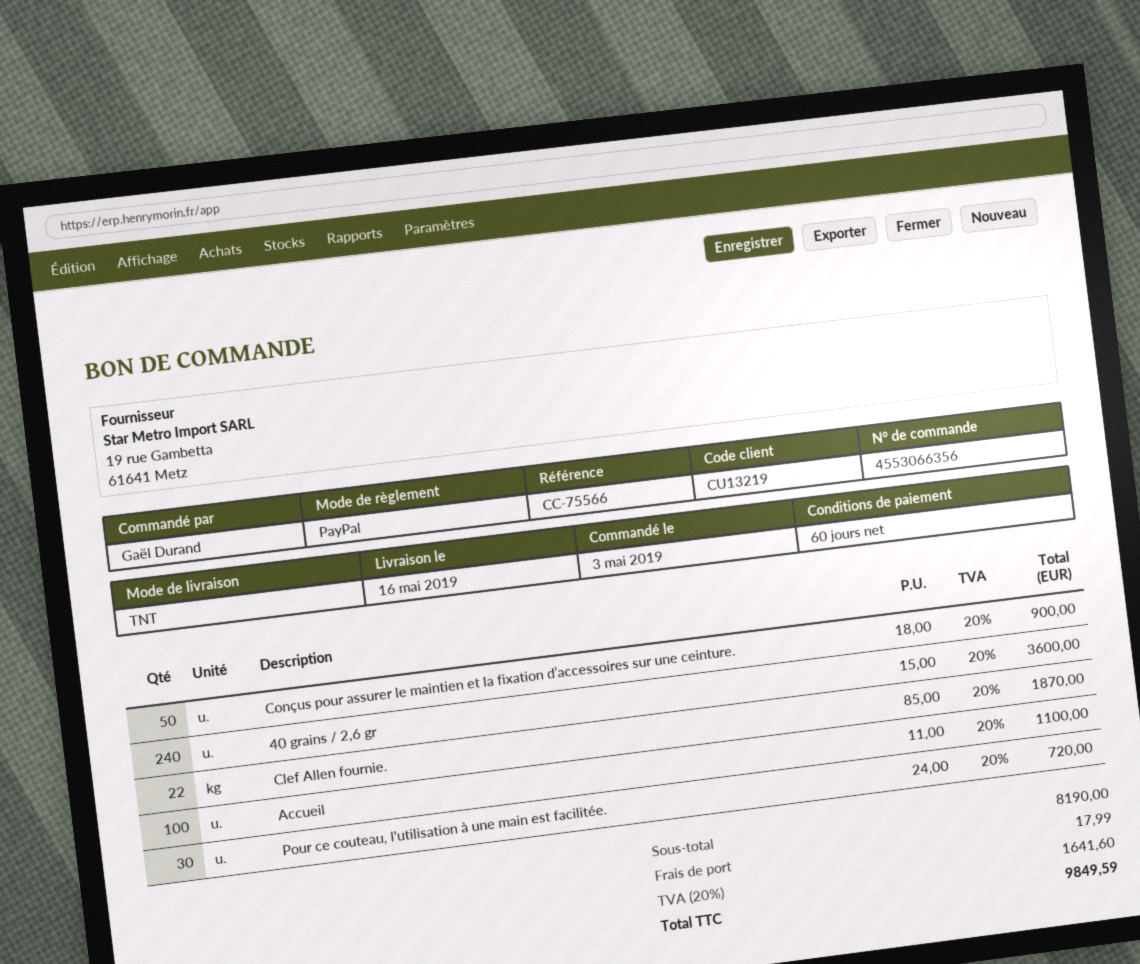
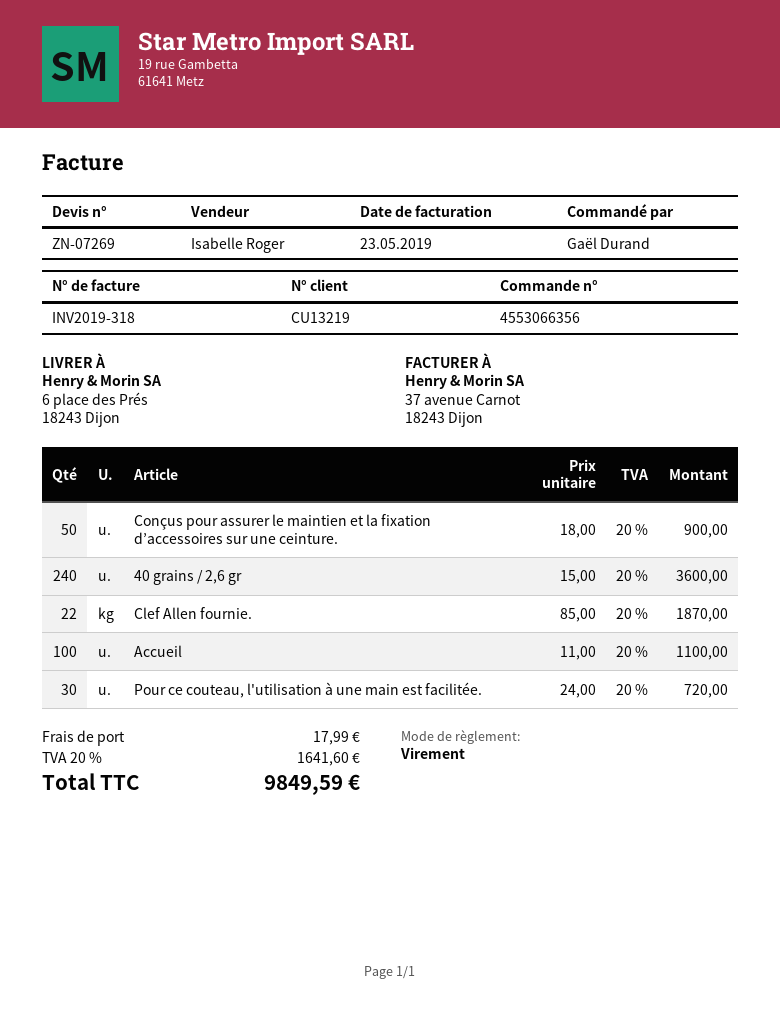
payment method: PayPal -> bank transfer

